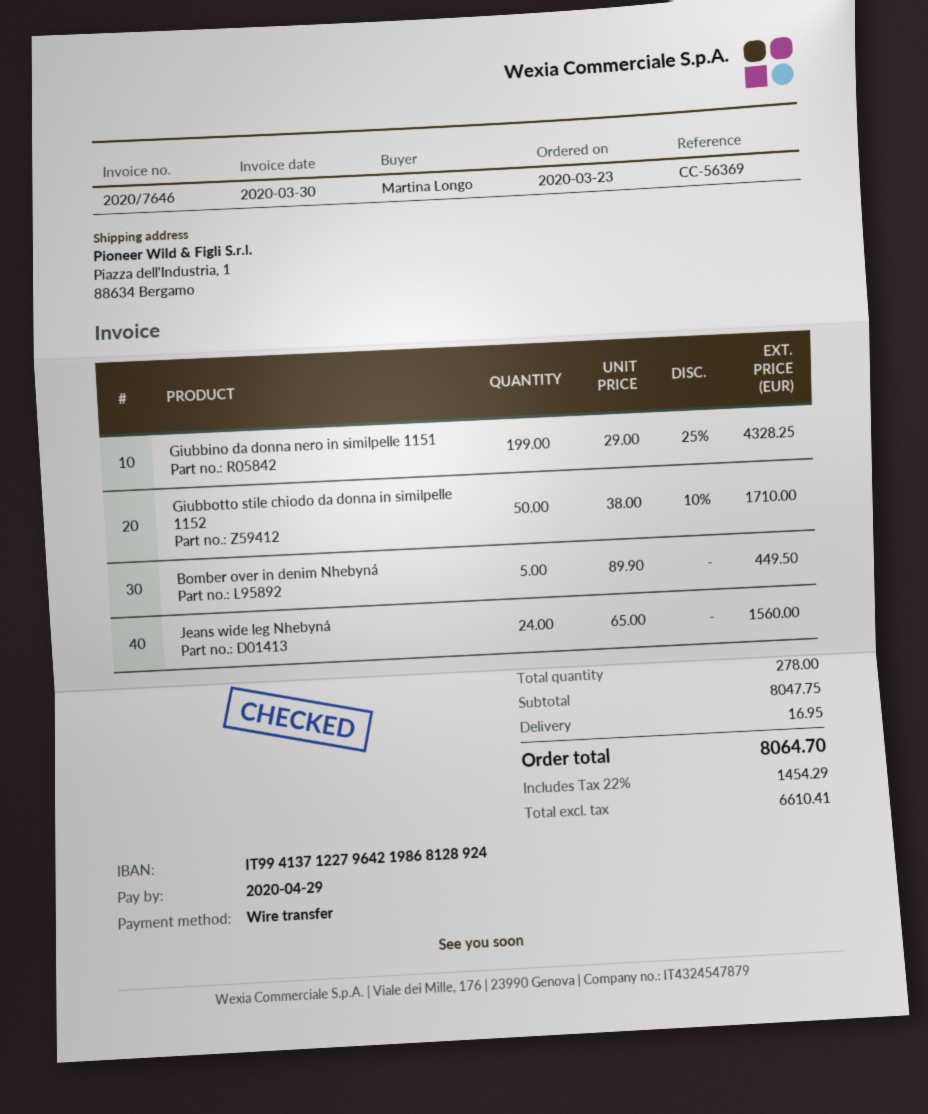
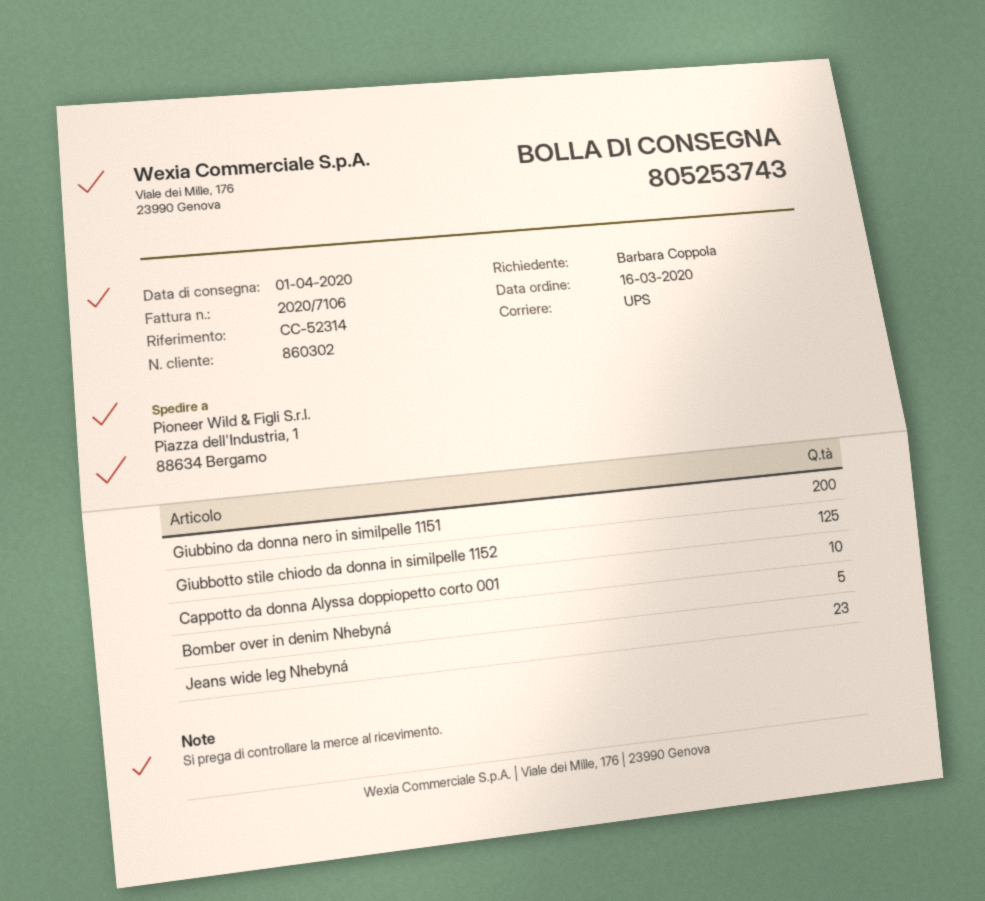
order date: 2020-03-23 -> 2020-03-16
invoice number: 2020/7646 -> 2020/7106
reference: CC-56369 -> CC-52314
ordered by: Martina Longo -> Barbara Coppola
Giubbino da donna nero in similpelle 1151: 199 -> 200
Giubbotto stile chiodo da donna in similpelle 1152: 50 -> 125
Jeans wide leg Nhebyná: 24 -> 23
Cappotto da donna Alyssa doppiopetto corto 001: none -> 10

